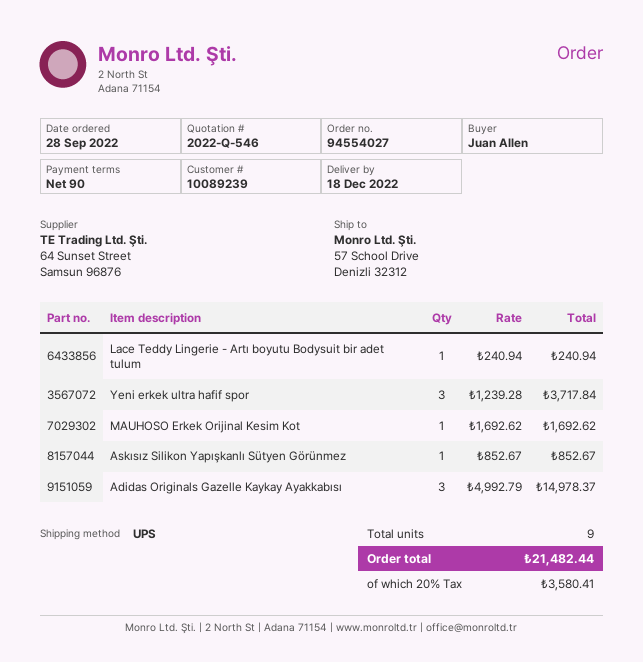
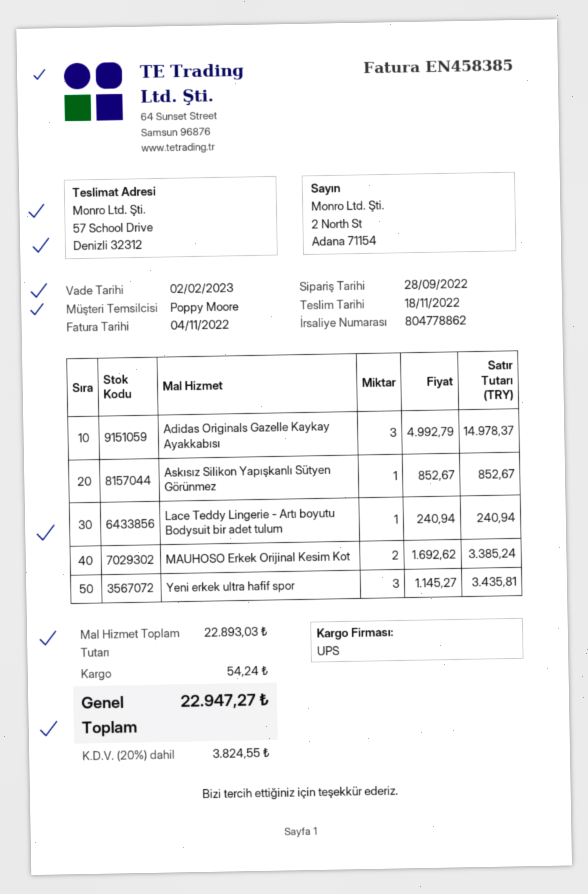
delivery date: 2022-12-18 -> 2022-11-18
Yeni erkek ultra hafif spor: 3 x 1239.28 = 3717.84 -> 3 x 1145.27 = 3435.81
MAUHOSO Erkek Orijinal Kesim Kot: 1 x 1692.62 = 1692.62 -> 2 x 1692.62 = 3385.24
shipping: none -> 54.24
tax: 20% = 3580.41 -> 20% = 3824.55
total: 21482.44 -> 22947.27

